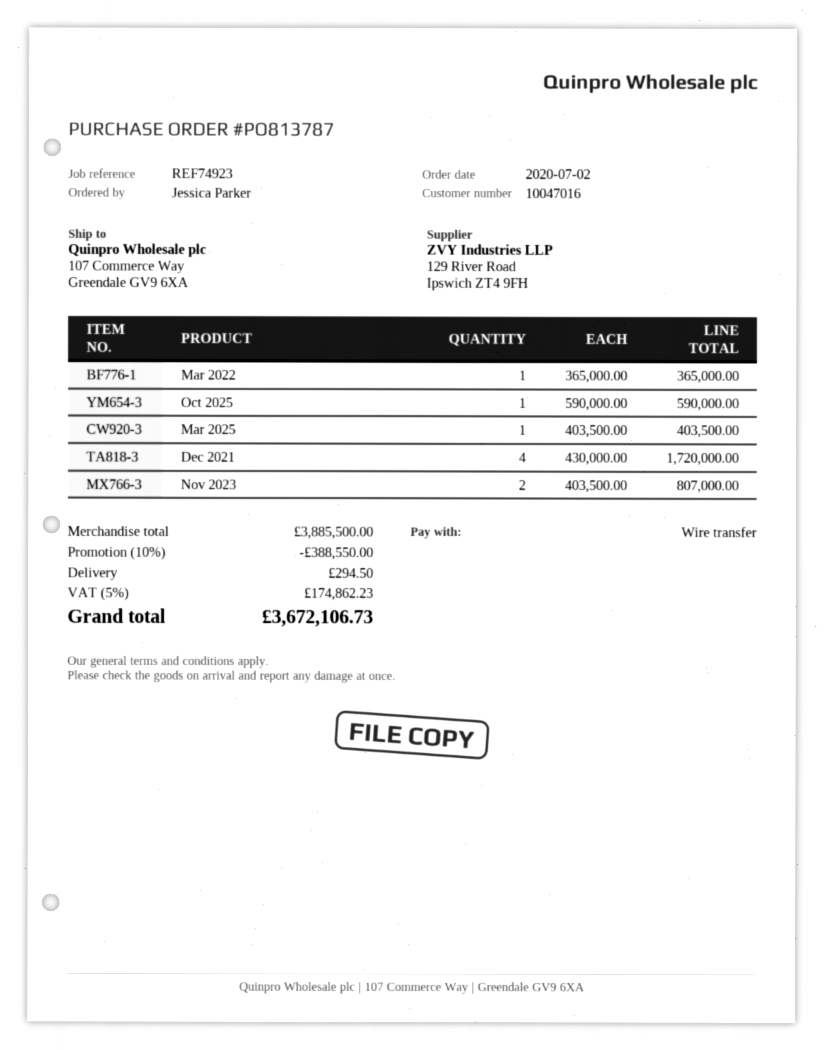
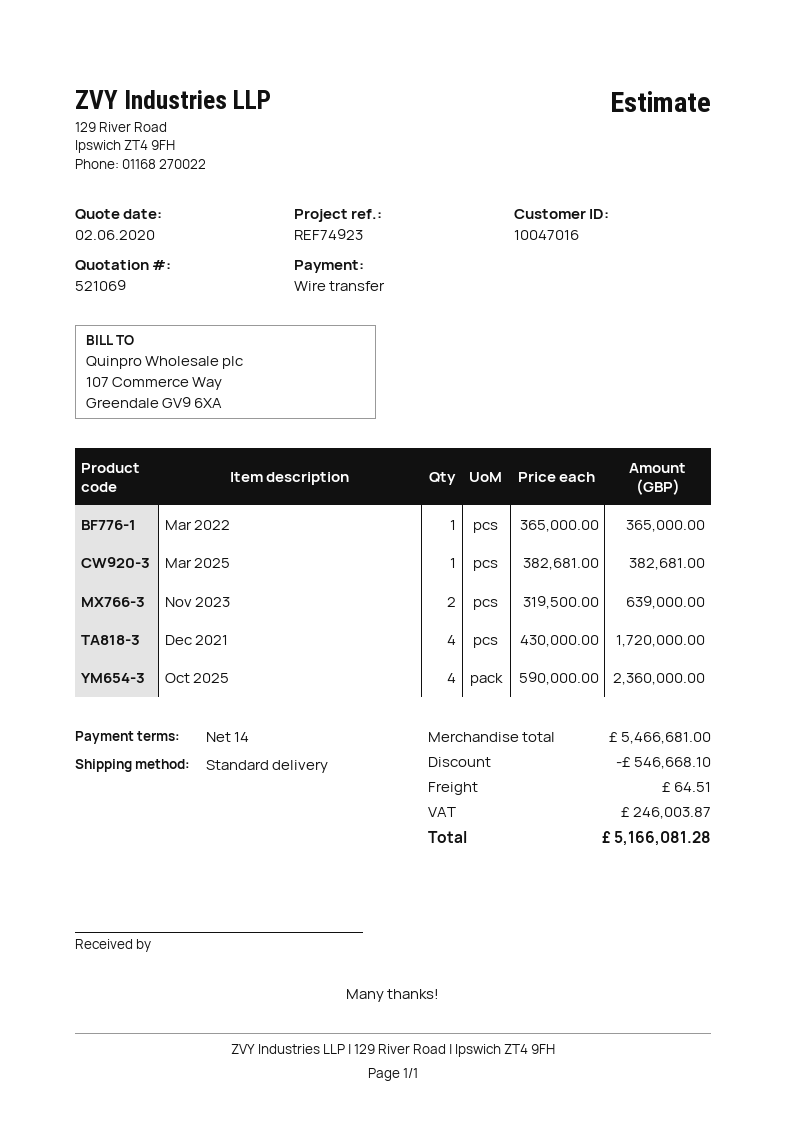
Oct 2025: 1 x 590000.00 = 590000.00 -> 4 x 590000.00 = 2360000.00
Mar 2025: 1 x 403500.00 = 403500.00 -> 1 x 382681.00 = 382681.00
Nov 2023: 2 x 403500.00 = 807000.00 -> 2 x 319500.00 = 639000.00
subtotal: 3885500.00 -> 5466681.00
discount: 388550.00 -> 546668.10
shipping: 294.50 -> 64.51
tax: 174862.23 -> 246003.87
total: 3672106.73 -> 5166081.28

